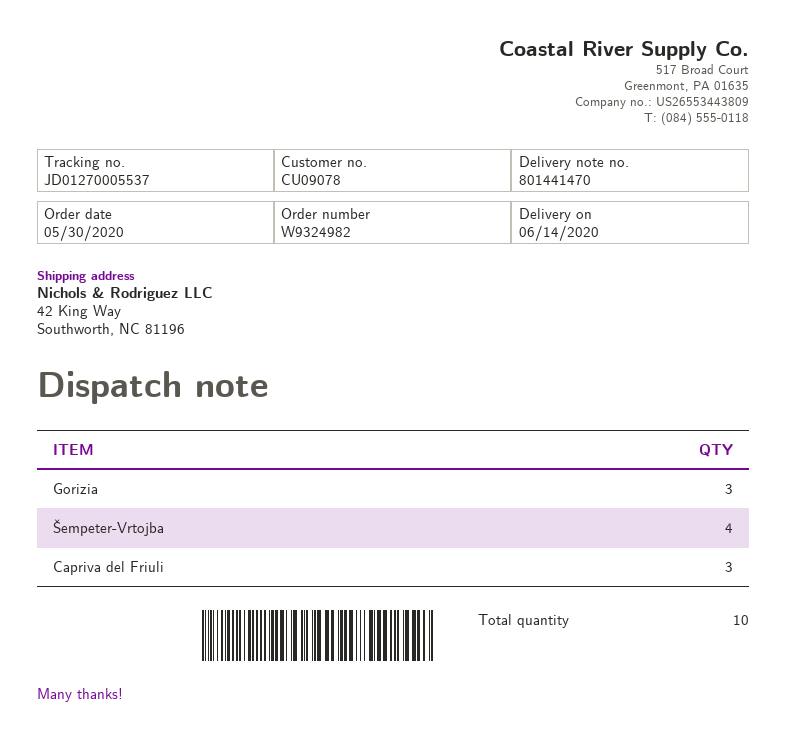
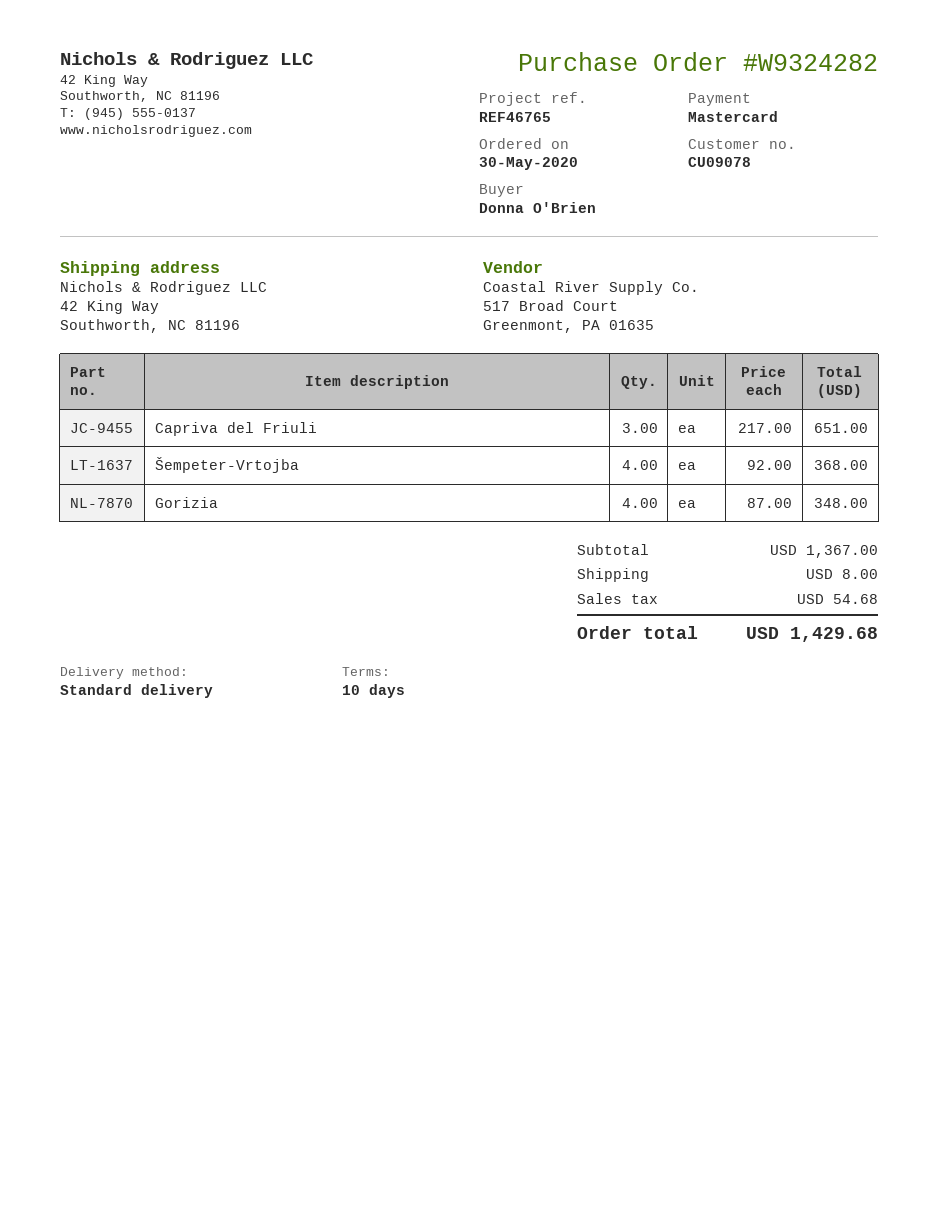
order number: W9324982 -> W9324282
Gorizia: 3 -> 4

